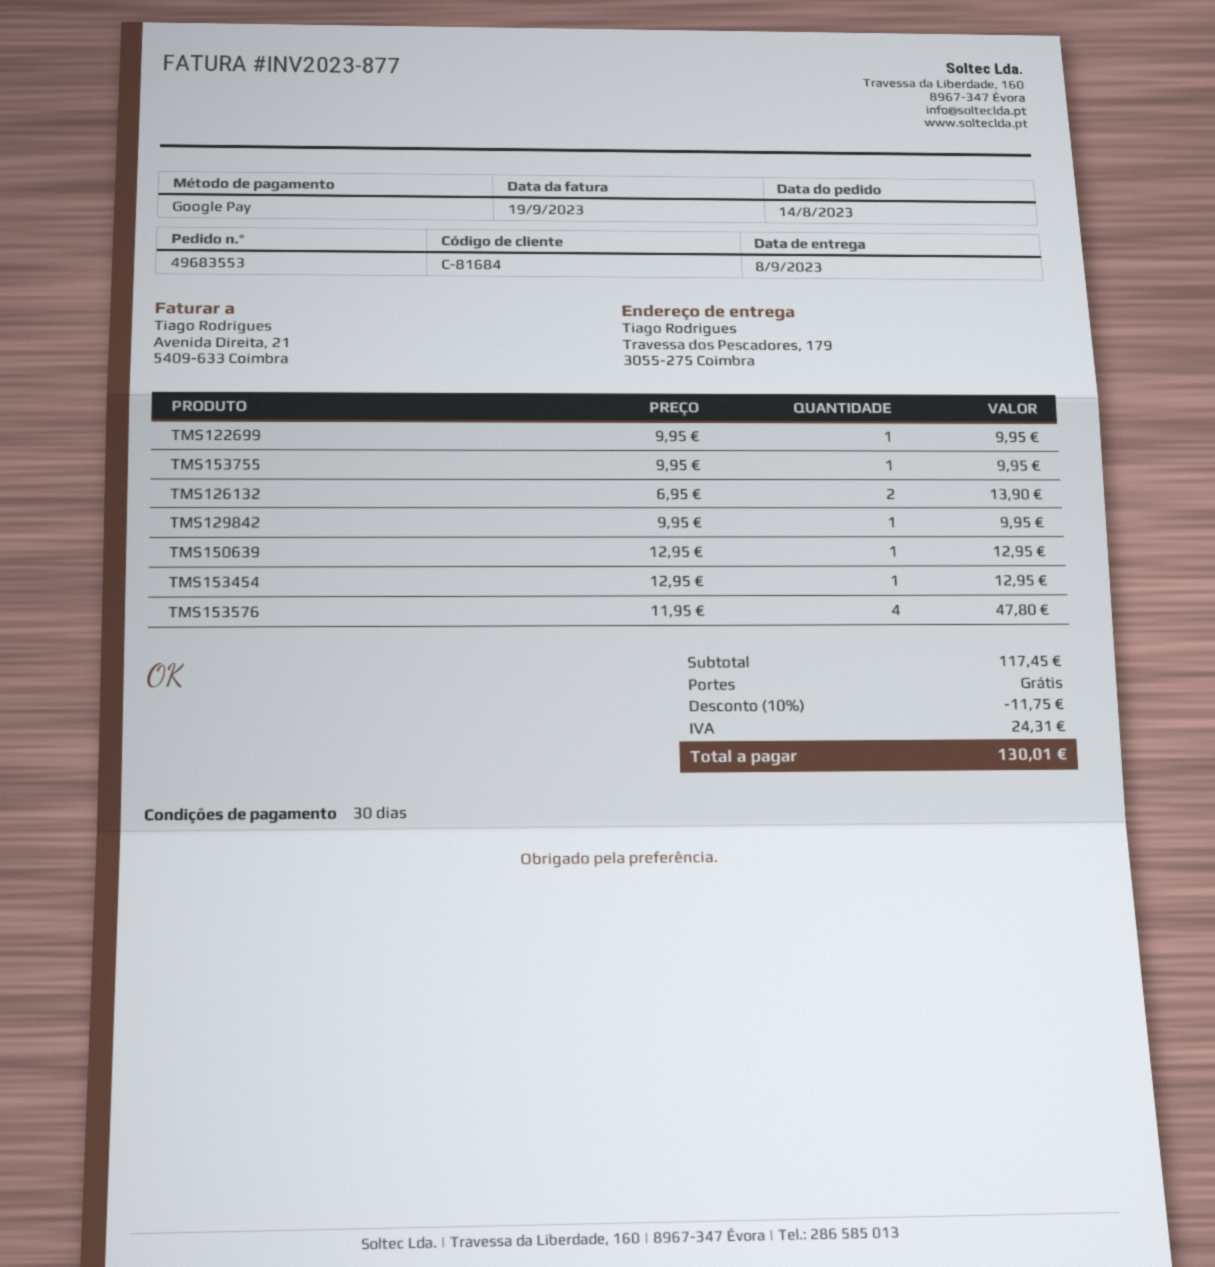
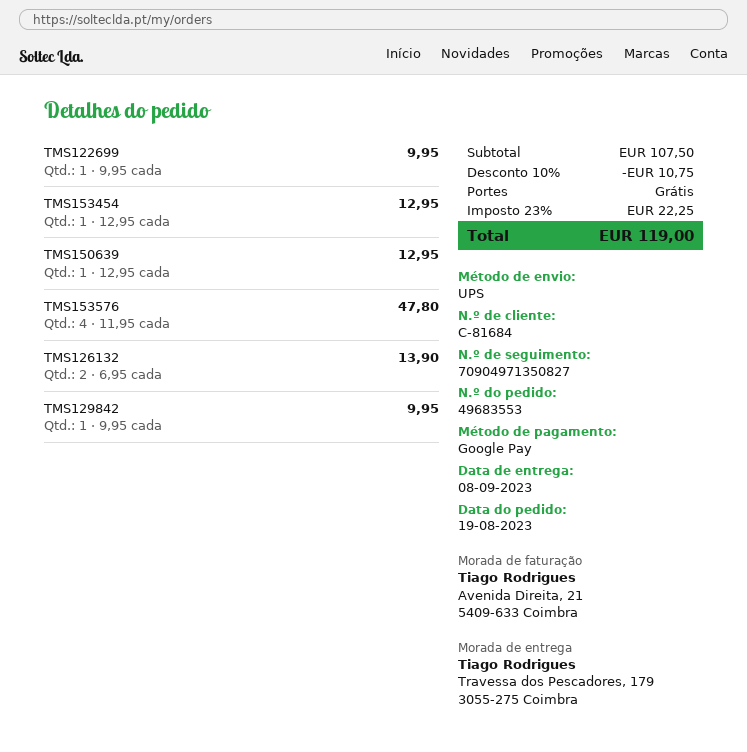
order date: 2023-08-14 -> 2023-08-19
TMS153755: 1 x 9.95 = 9.95 -> none
subtotal: 117.45 -> 107.50
discount: 10% = 11.75 -> 10% = 10.75
tax: 24.31 -> 22.25
total: 130.01 -> 119.00

